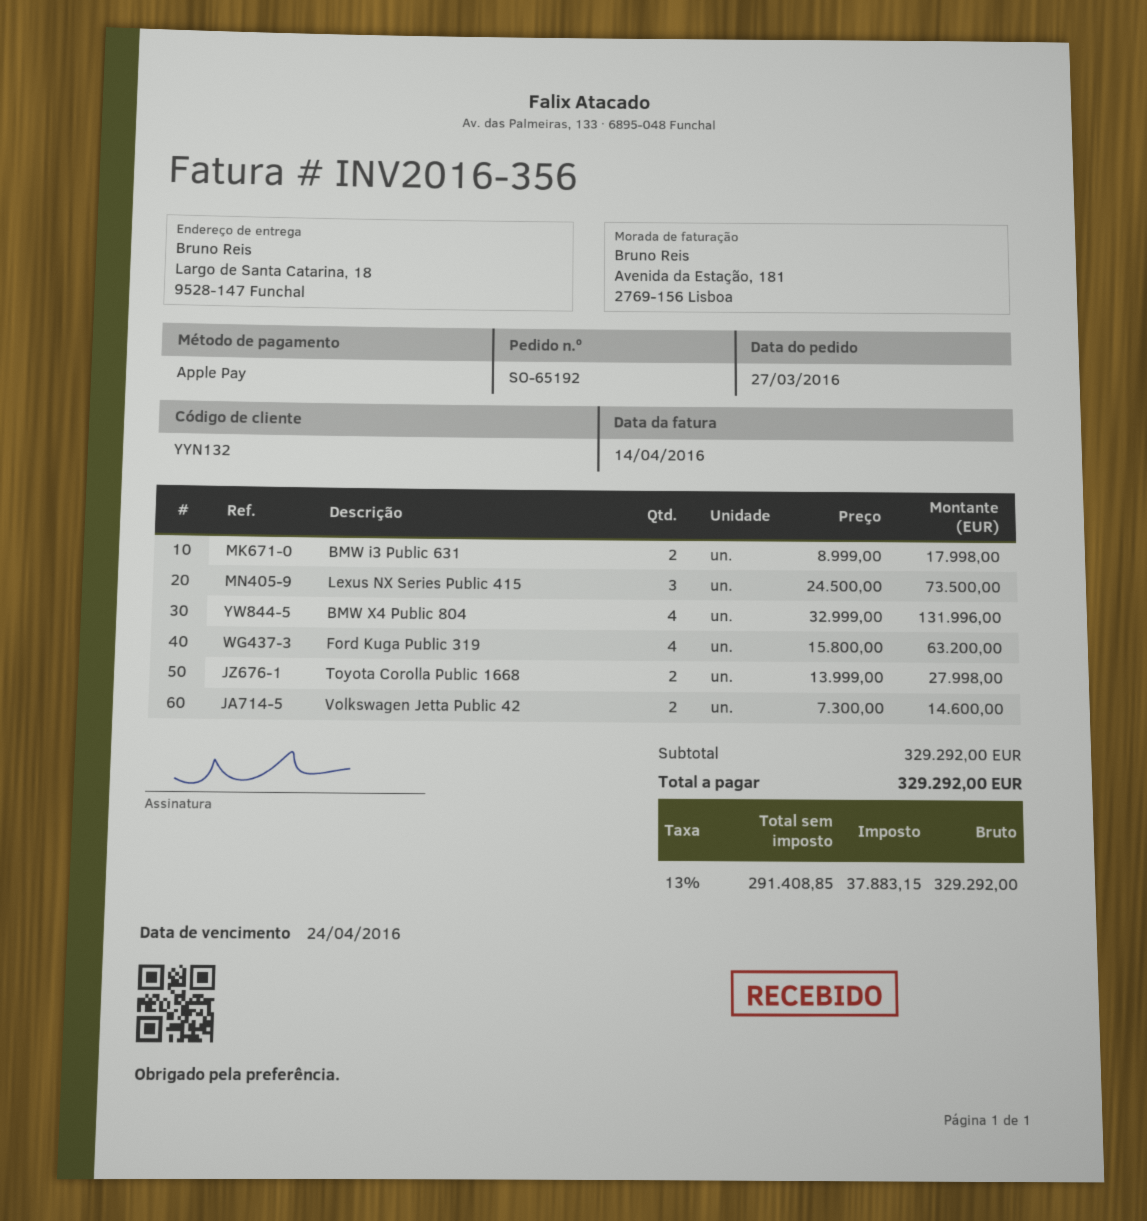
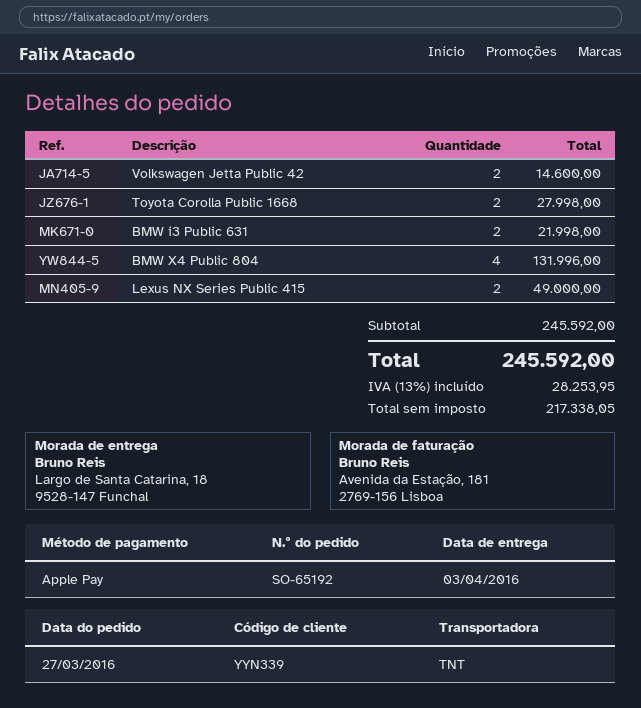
customer number: YYN132 -> YYN339
BMW i3 Public 631: 2 for 17998.00 -> 2 for 21998.00
Lexus NX Series Public 415: 3 for 73500.00 -> 2 for 49000.00
Ford Kuga Public 319: 4 for 63200.00 -> none
subtotal: 329292.00 -> 245592.00
net: 291408.85 -> 217338.05
tax: 13% = 37883.15 -> 13% = 28253.95
total: 329292.00 -> 245592.00

